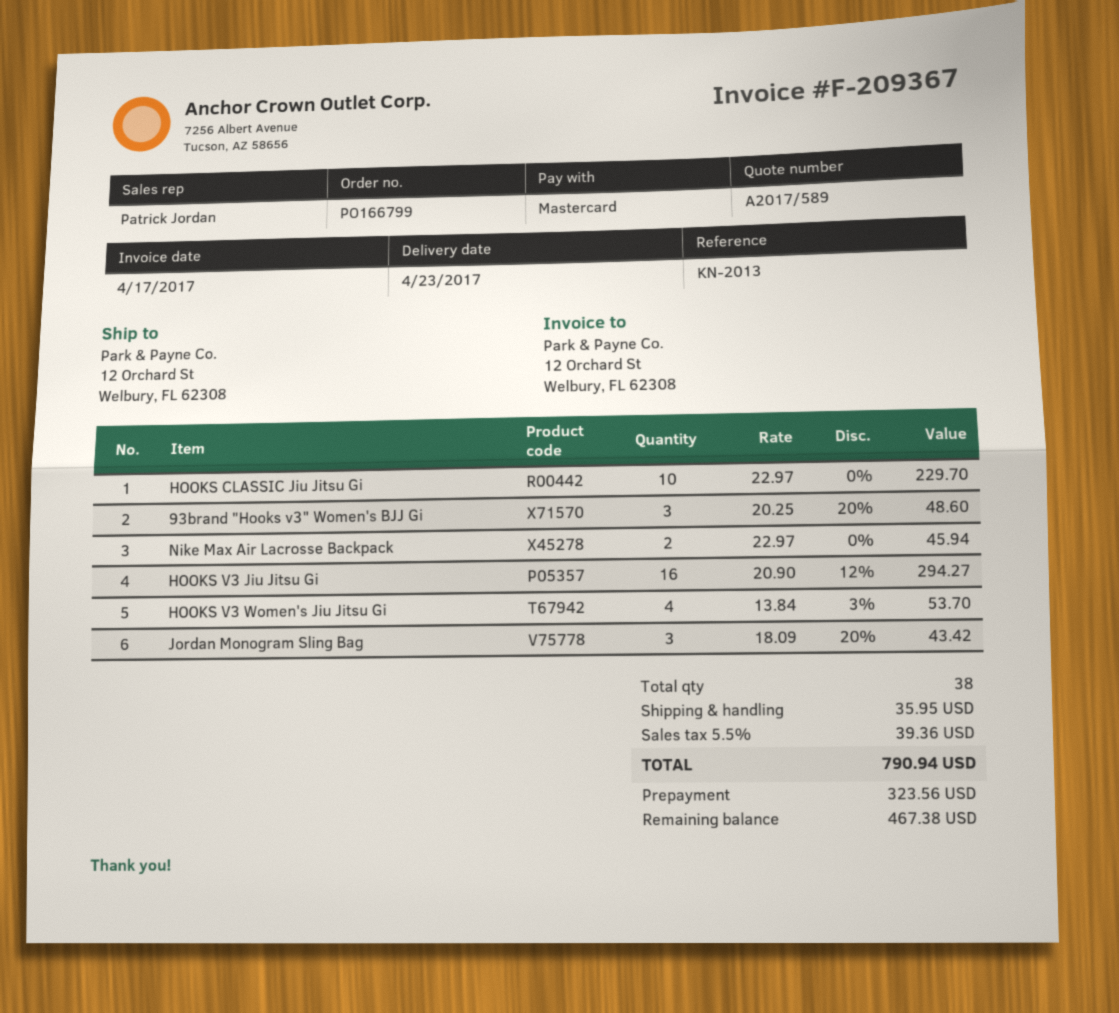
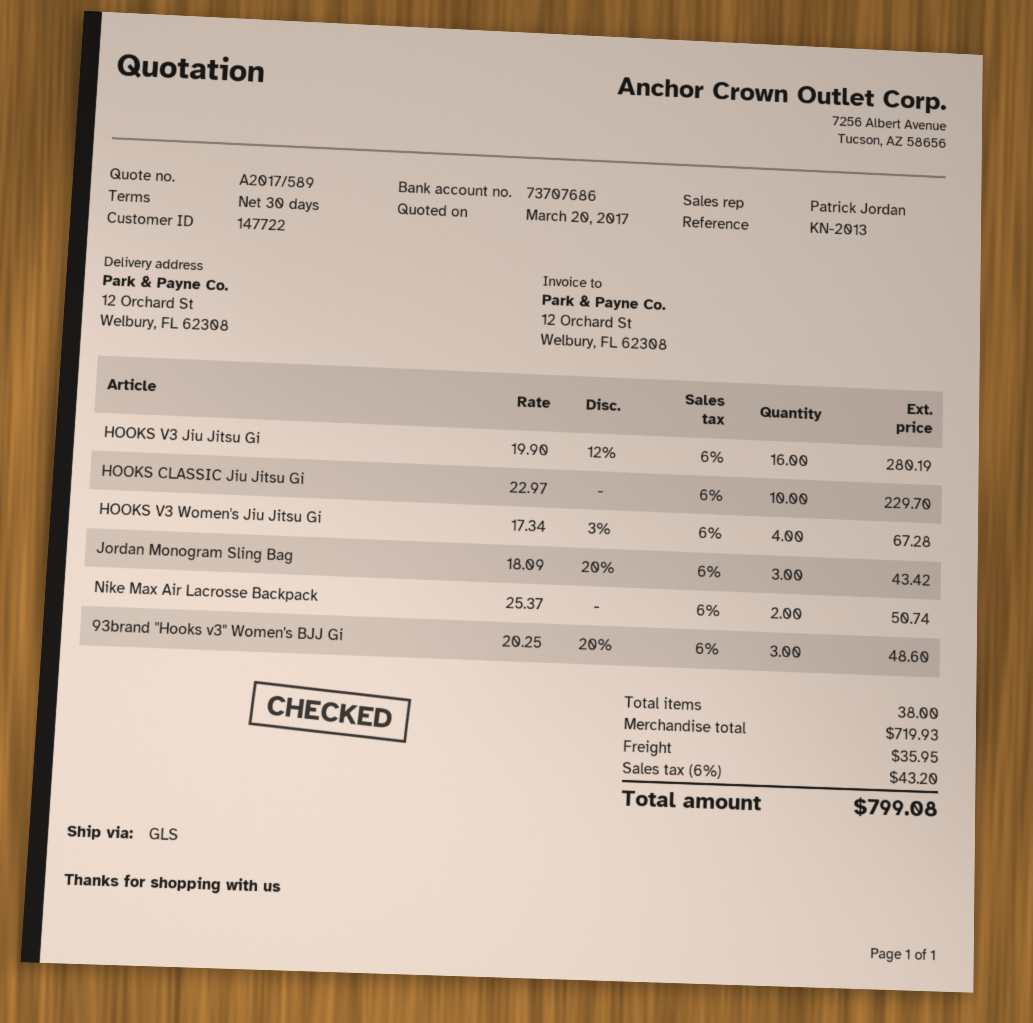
Nike Max Air Lacrosse Backpack: 2 x 22.97 = 45.94 -> 2 x 25.37 = 50.74
HOOKS V3 Jiu Jitsu Gi: 16 x 20.90 - 12% = 294.27 -> 16 x 19.90 - 12% = 280.19
HOOKS V3 Women's Jiu Jitsu Gi: 4 x 13.84 - 3% = 53.70 -> 4 x 17.34 - 3% = 67.28
tax: 5.5% = 39.36 -> 6% = 43.20
total: 790.94 -> 799.08

